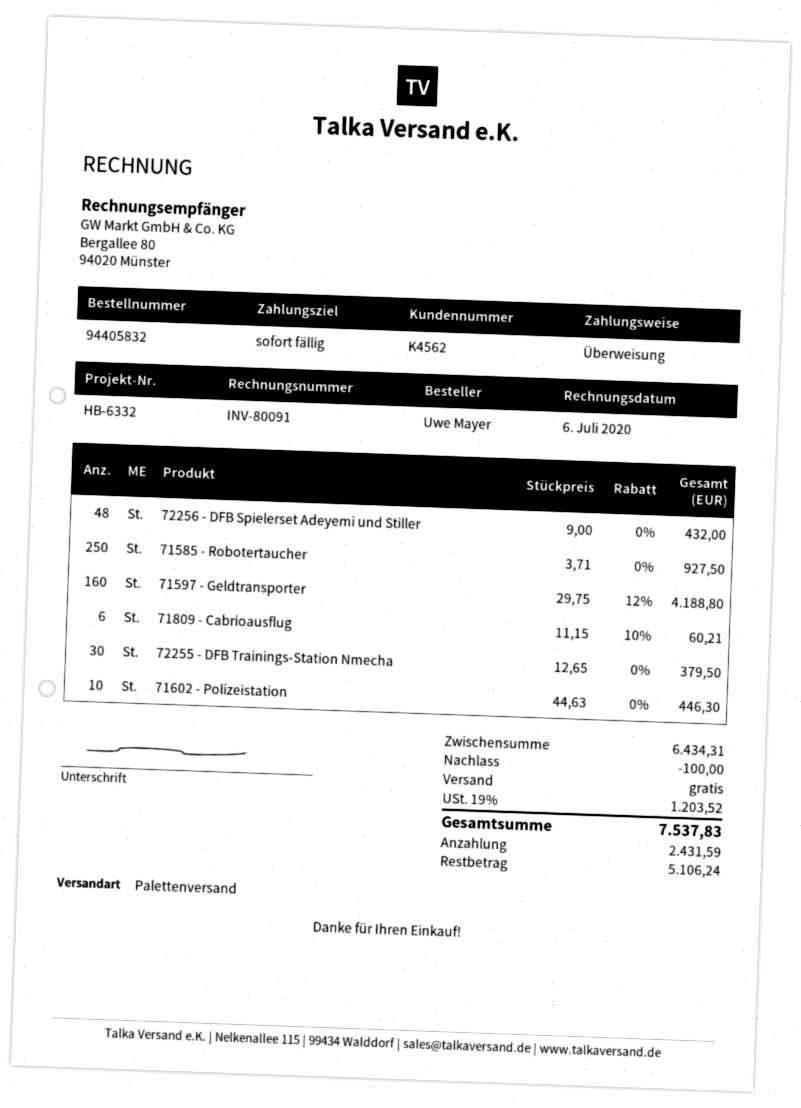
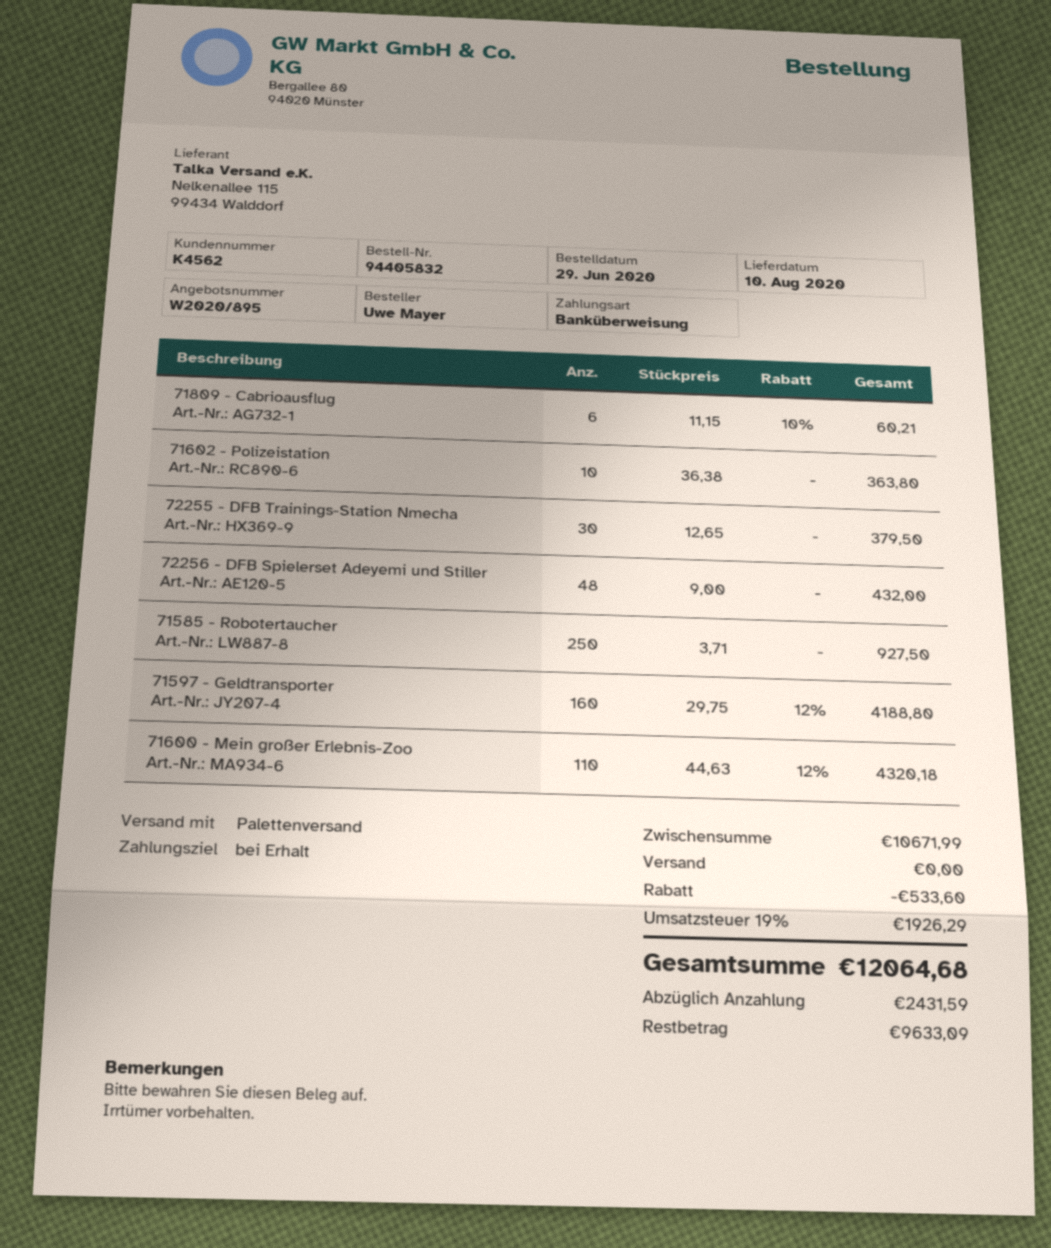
71602 - Polizeistation: 10 x 44.63 = 446.30 -> 10 x 36.38 = 363.80
71600 - Mein großer Erlebnis-Zoo: none -> 110 x 44.63 - 12% = 4320.18
subtotal: 6434.31 -> 10671.99
discount: 100.00 -> 533.60
tax: 19% = 1203.52 -> 19% = 1926.29
total: 7537.83 -> 12064.68
balance: 5106.24 -> 9633.09

